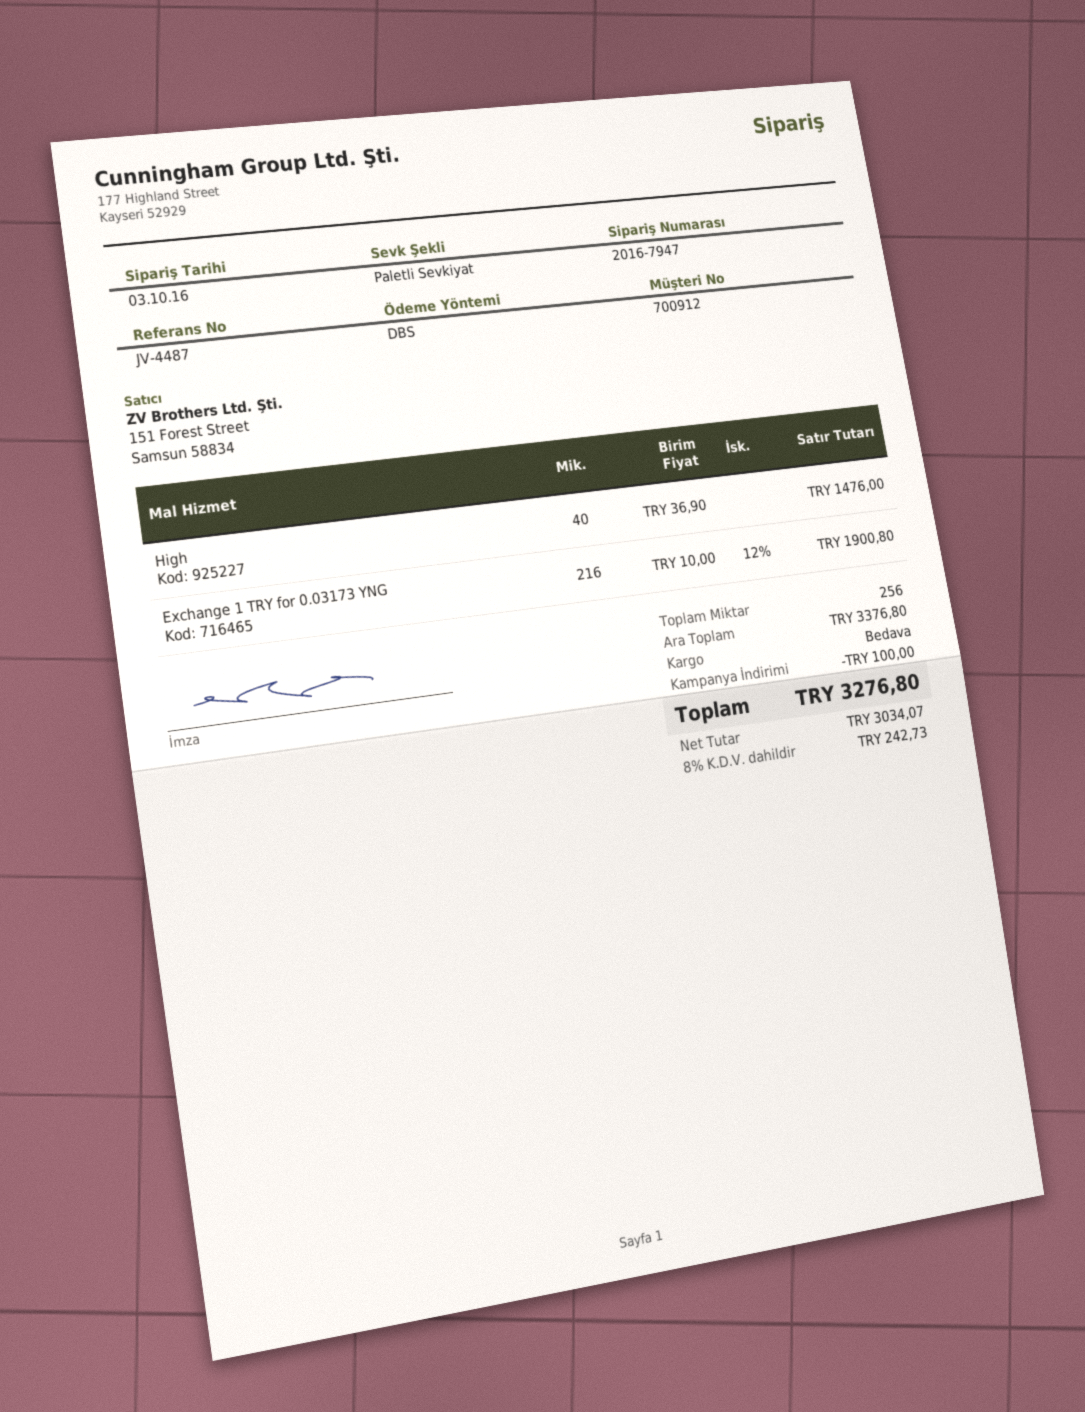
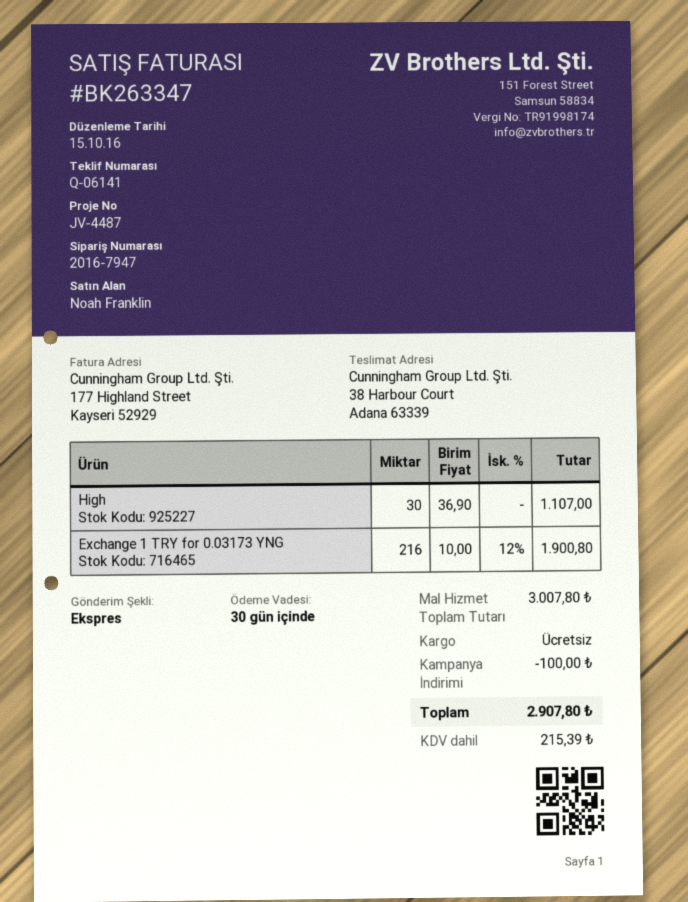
shipping method: pallet freight -> express
High: 40 x 36.90 = 1476.00 -> 30 x 36.90 = 1107.00
subtotal: 3376.80 -> 3007.80
tax: 242.73 -> 215.39
total: 3276.80 -> 2907.80

